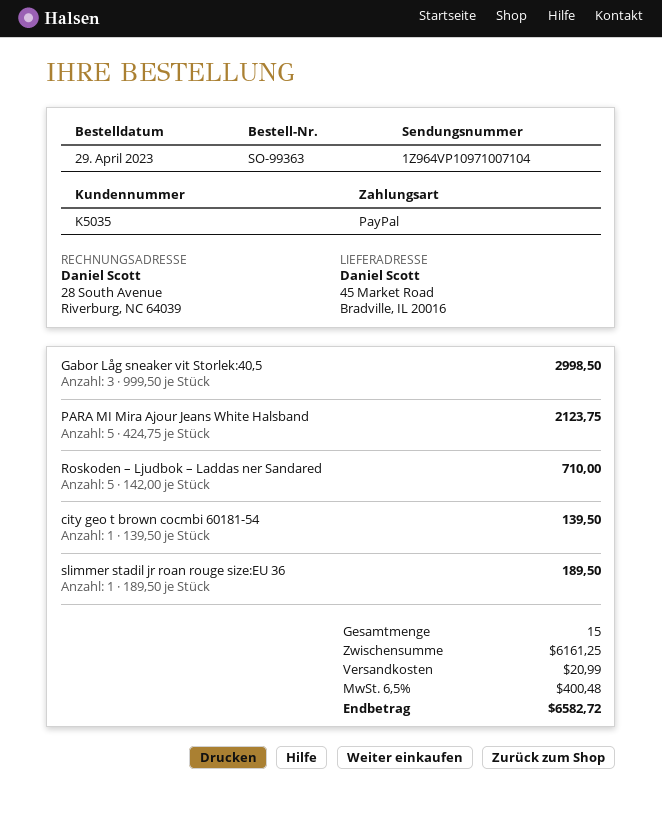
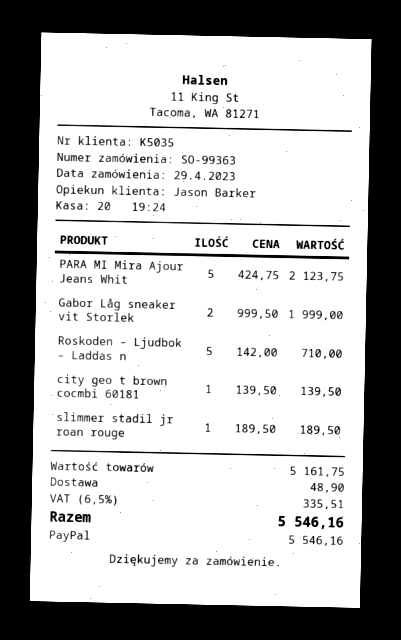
Gabor Låg sneaker vit Storlek:40,5: 3 x 999.50 = 2998.50 -> 2 x 999.50 = 1999.00
subtotal: 6161.25 -> 5161.75
shipping: 20.99 -> 48.90
tax: 6.5% = 400.48 -> 6.5% = 335.51
total: 6582.72 -> 5546.16

